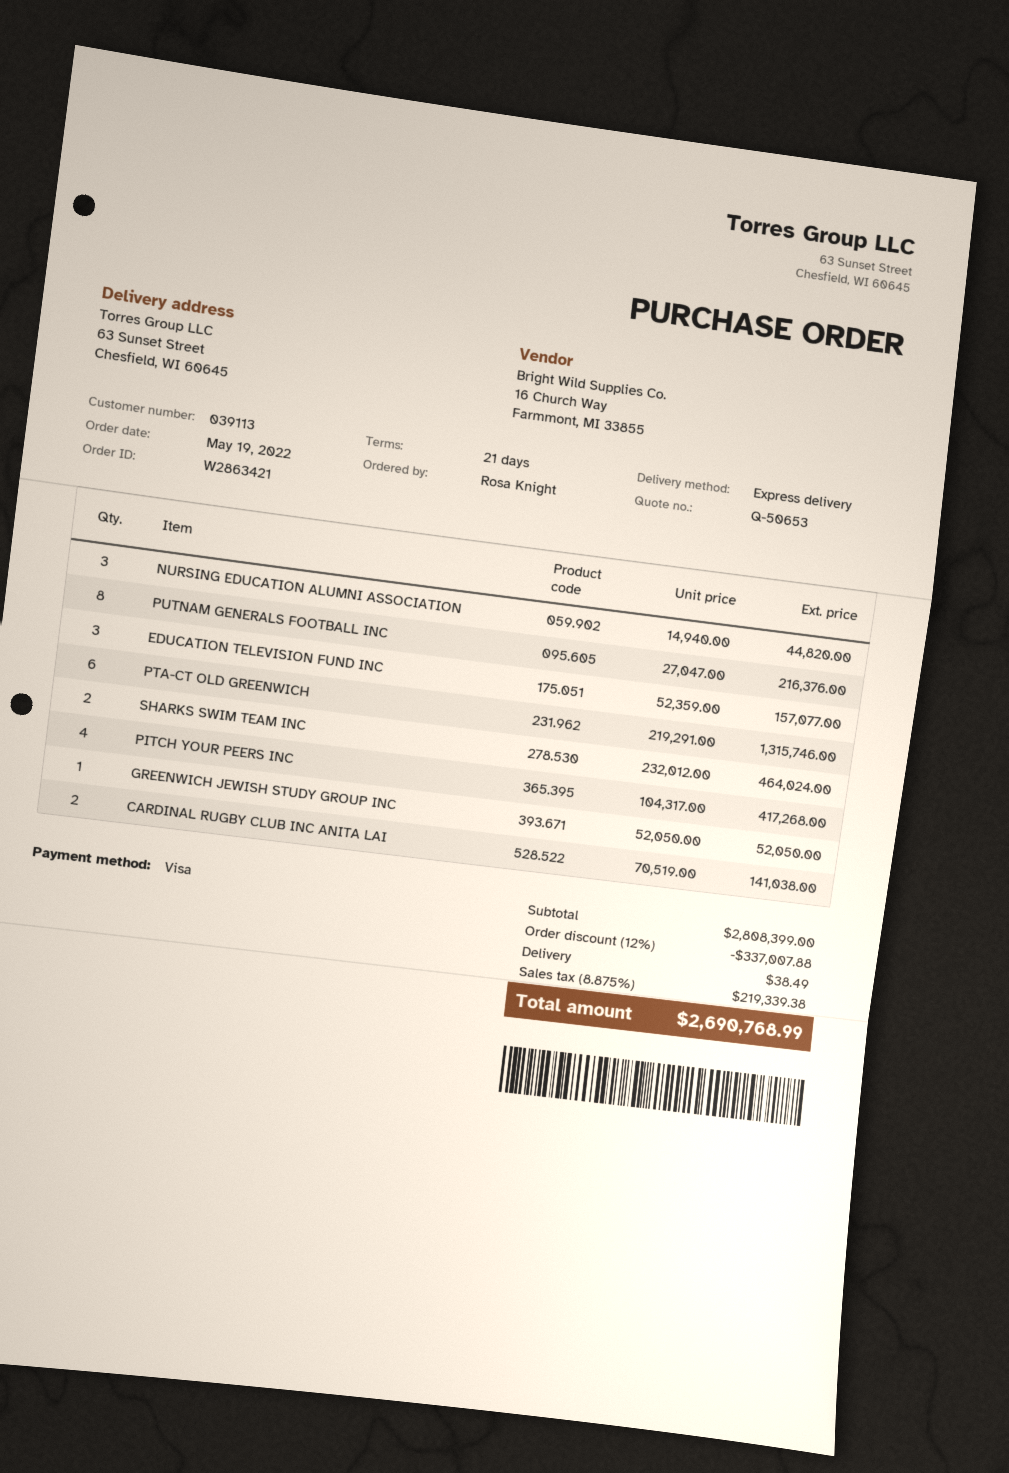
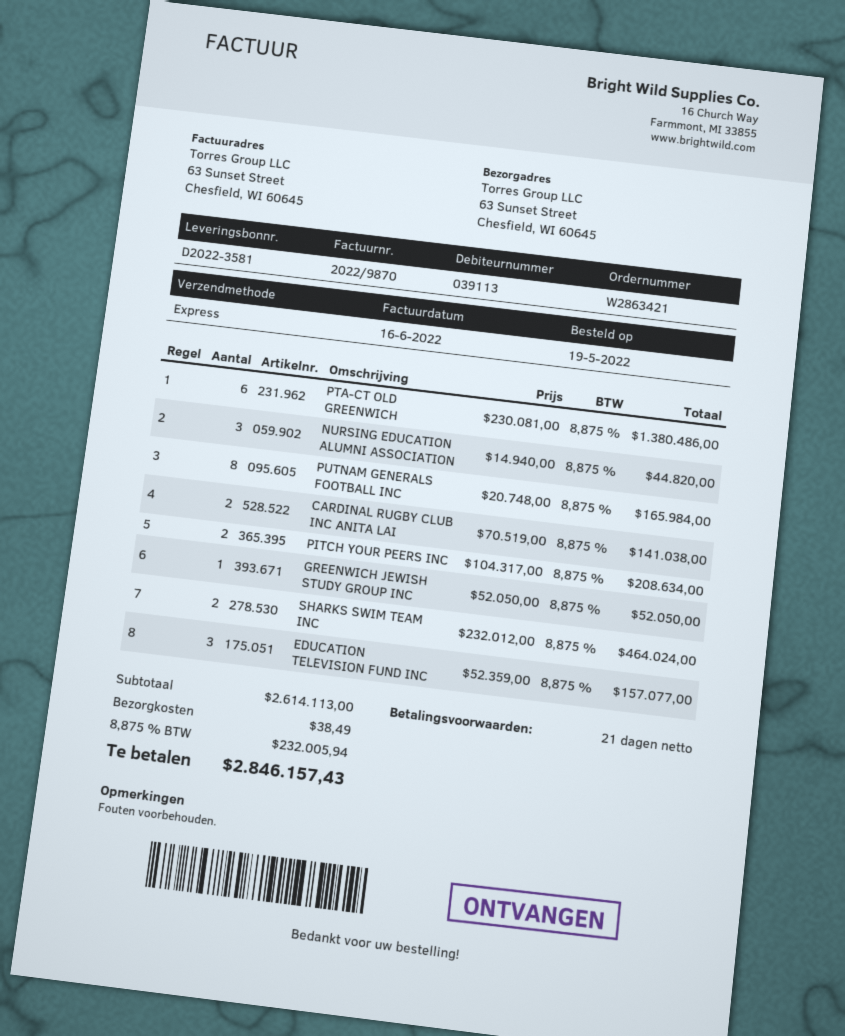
PUTNAM GENERALS FOOTBALL INC: 8 x 27047.00 = 216376.00 -> 8 x 20748.00 = 165984.00
PTA-CT OLD GREENWICH: 6 x 219291.00 = 1315746.00 -> 6 x 230081.00 = 1380486.00
PITCH YOUR PEERS INC: 4 x 104317.00 = 417268.00 -> 2 x 104317.00 = 208634.00
subtotal: 2808399.00 -> 2614113.00
discount: 12% = 337007.88 -> none
tax: 8.875% = 219339.38 -> 8.875% = 232005.94
total: 2690768.99 -> 2846157.43

